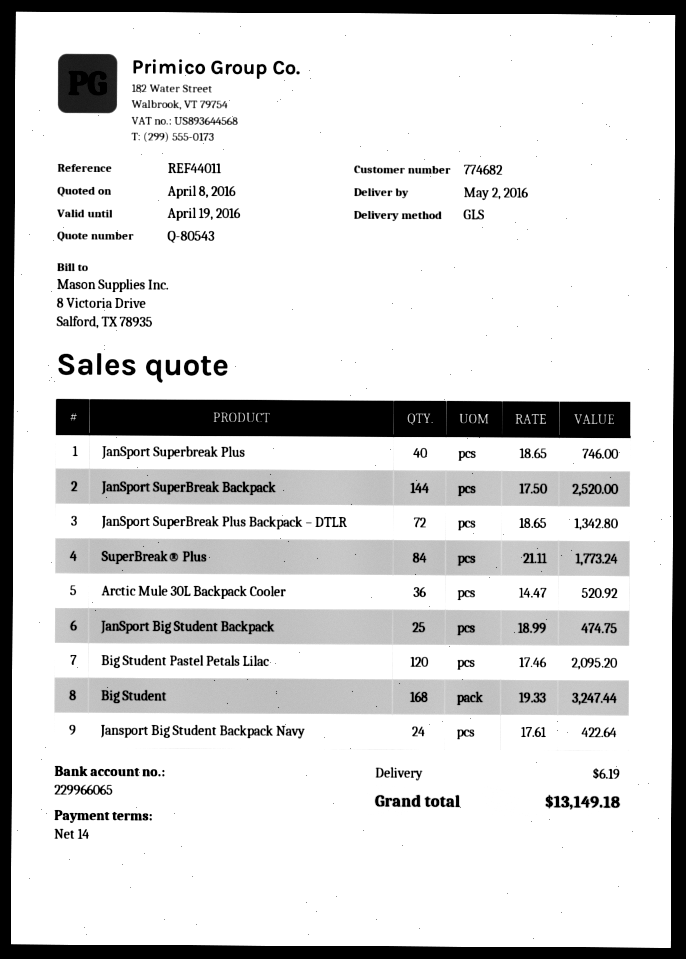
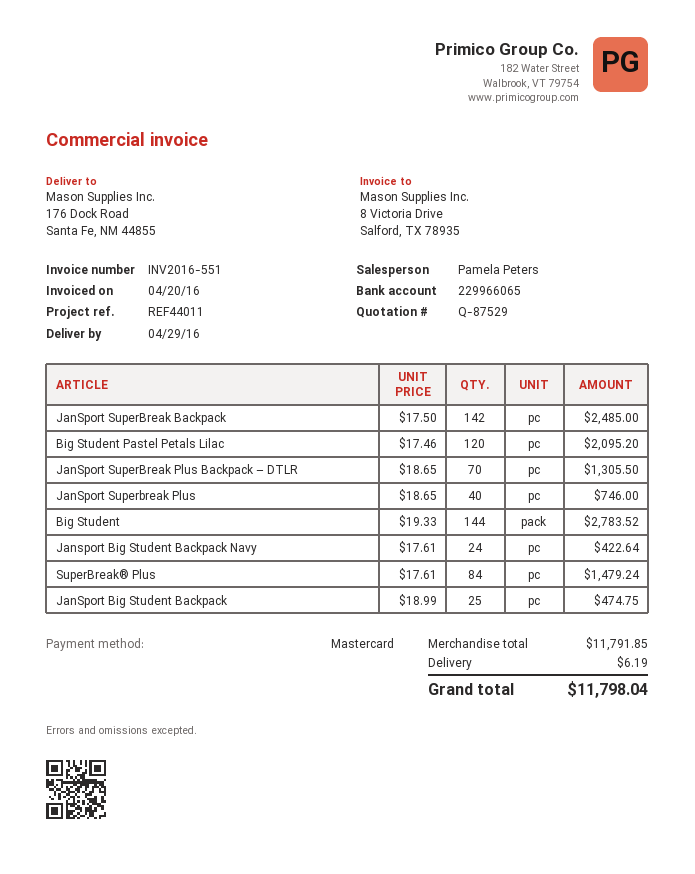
quote number: Q-80543 -> Q-87529
delivery date: 2016-05-02 -> 2016-04-29
JanSport SuperBreak Backpack: 144 x 17.50 = 2520.00 -> 142 x 17.50 = 2485.00
JanSport SuperBreak Plus Backpack – DTLR: 72 x 18.65 = 1342.80 -> 70 x 18.65 = 1305.50
SuperBreak® Plus: 84 x 21.11 = 1773.24 -> 84 x 17.61 = 1479.24
Arctic Mule 30L Backpack Cooler: 36 x 14.47 = 520.92 -> none
Big Student: 168 x 19.33 = 3247.44 -> 144 x 19.33 = 2783.52
total: 13149.18 -> 11798.04

